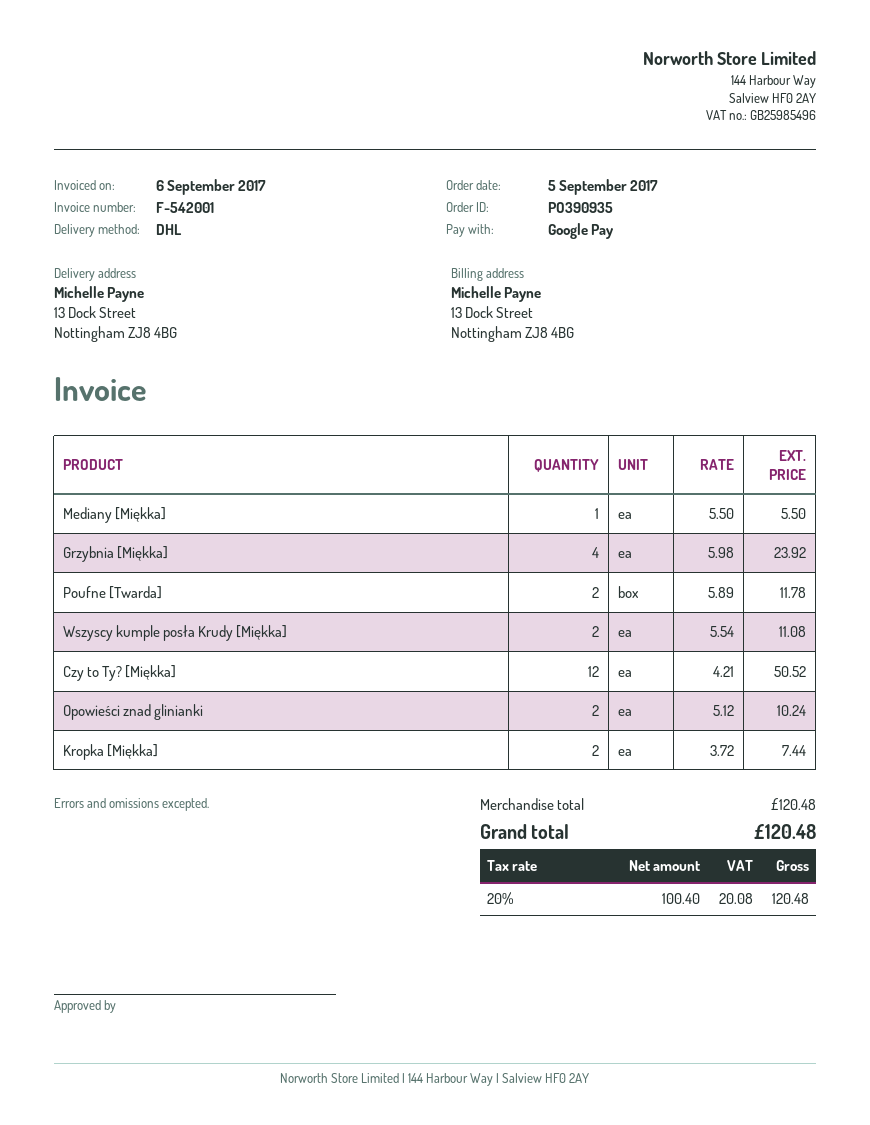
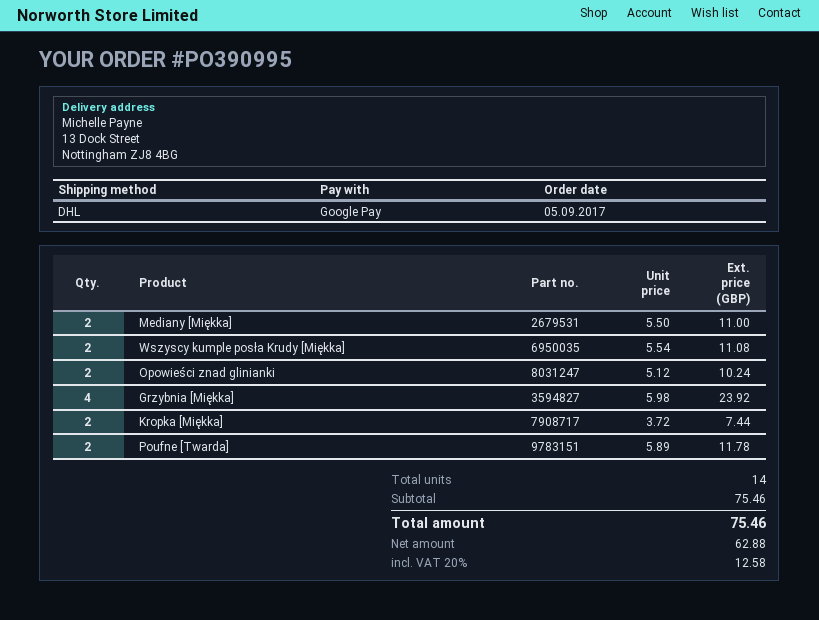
order number: PO390935 -> PO390995
Mediany [Miękka]: 1 x 5.50 = 5.50 -> 2 x 5.50 = 11.00
Czy to Ty? [Miękka]: 12 x 4.21 = 50.52 -> none
subtotal: 120.48 -> 75.46
net: 100.40 -> 62.88
tax: 20% = 20.08 -> 20% = 12.58
total: 120.48 -> 75.46

